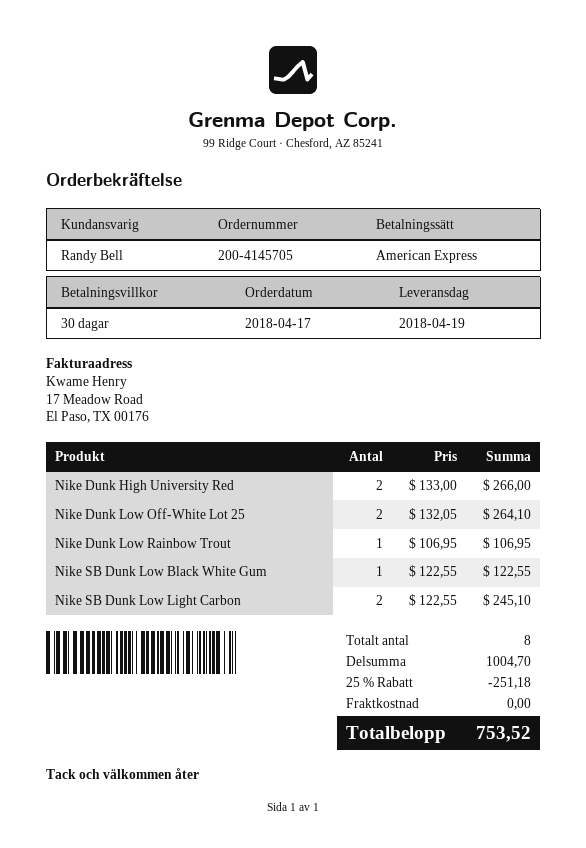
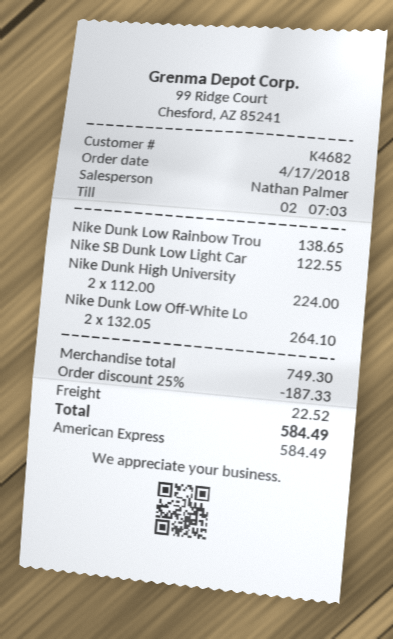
sales rep: Randy Bell -> Nathan Palmer
Nike Dunk High University Red: 2 x 133.00 = 266.00 -> 2 x 112.00 = 224.00
Nike Dunk Low Rainbow Trout: 1 x 106.95 = 106.95 -> 1 x 138.65 = 138.65
Nike SB Dunk Low Black White Gum: 1 x 122.55 = 122.55 -> none
Nike SB Dunk Low Light Carbon: 2 x 122.55 = 245.10 -> 1 x 122.55 = 122.55
subtotal: 1004.70 -> 749.30
discount: 25% = 251.18 -> 25% = 187.33
shipping: 0.00 -> 22.52
total: 753.52 -> 584.49

